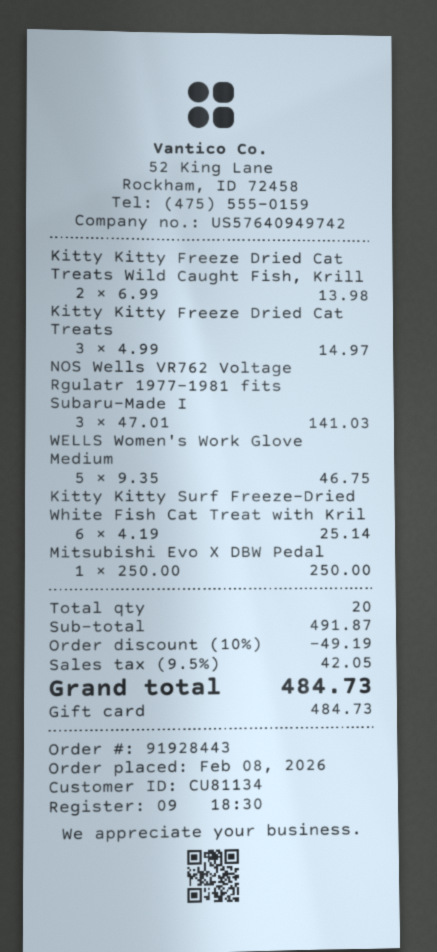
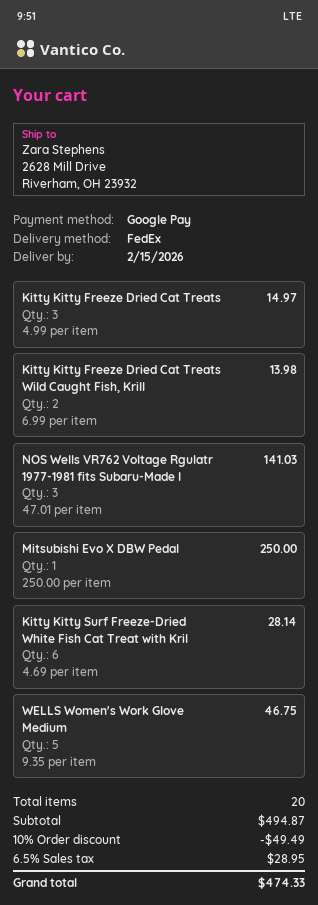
payment method: gift card -> Google Pay
Kitty Kitty Surf Freeze-Dried White Fish Cat Treat with Kril: 6 x 4.19 = 25.14 -> 6 x 4.69 = 28.14
subtotal: 491.87 -> 494.87
discount: 10% = 49.19 -> 10% = 49.49
tax: 9.5% = 42.05 -> 6.5% = 28.95
total: 484.73 -> 474.33

